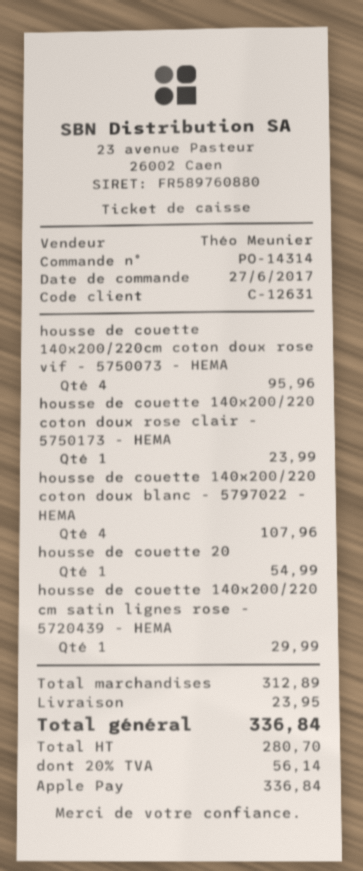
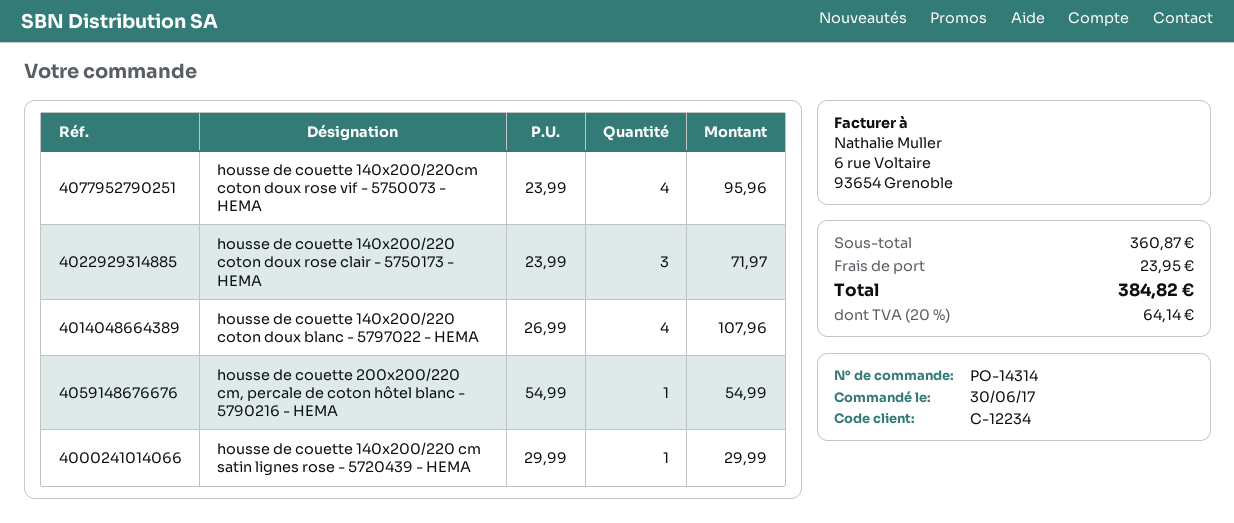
order date: 2017-06-27 -> 2017-06-30
customer number: C-12631 -> C-12234
housse de couette 140x200/220 coton doux rose clair - 5750173 - HEMA: 1 for 23.99 -> 3 for 71.97
subtotal: 312.89 -> 360.87
tax: 20% = 56.14 -> 20% = 64.14
total: 336.84 -> 384.82

